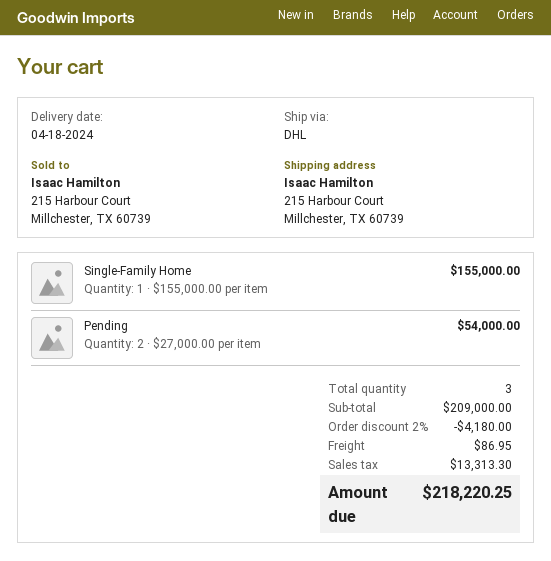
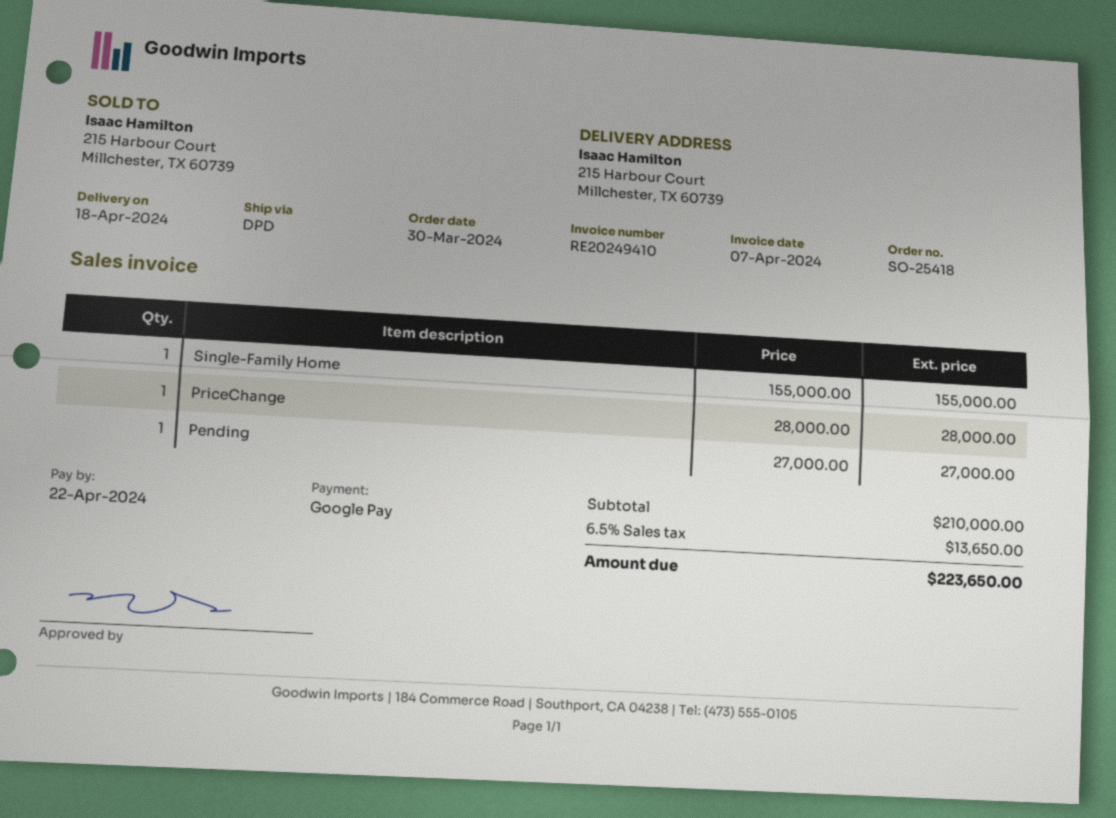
shipping method: DHL -> DPD
Pending: 2 x 27000.00 = 54000.00 -> 1 x 27000.00 = 27000.00
PriceChange: none -> 1 x 28000.00 = 28000.00
subtotal: 209000.00 -> 210000.00
discount: 2% = 4180.00 -> none
shipping: 86.95 -> none
tax: 13313.30 -> 13650.00
total: 218220.25 -> 223650.00

